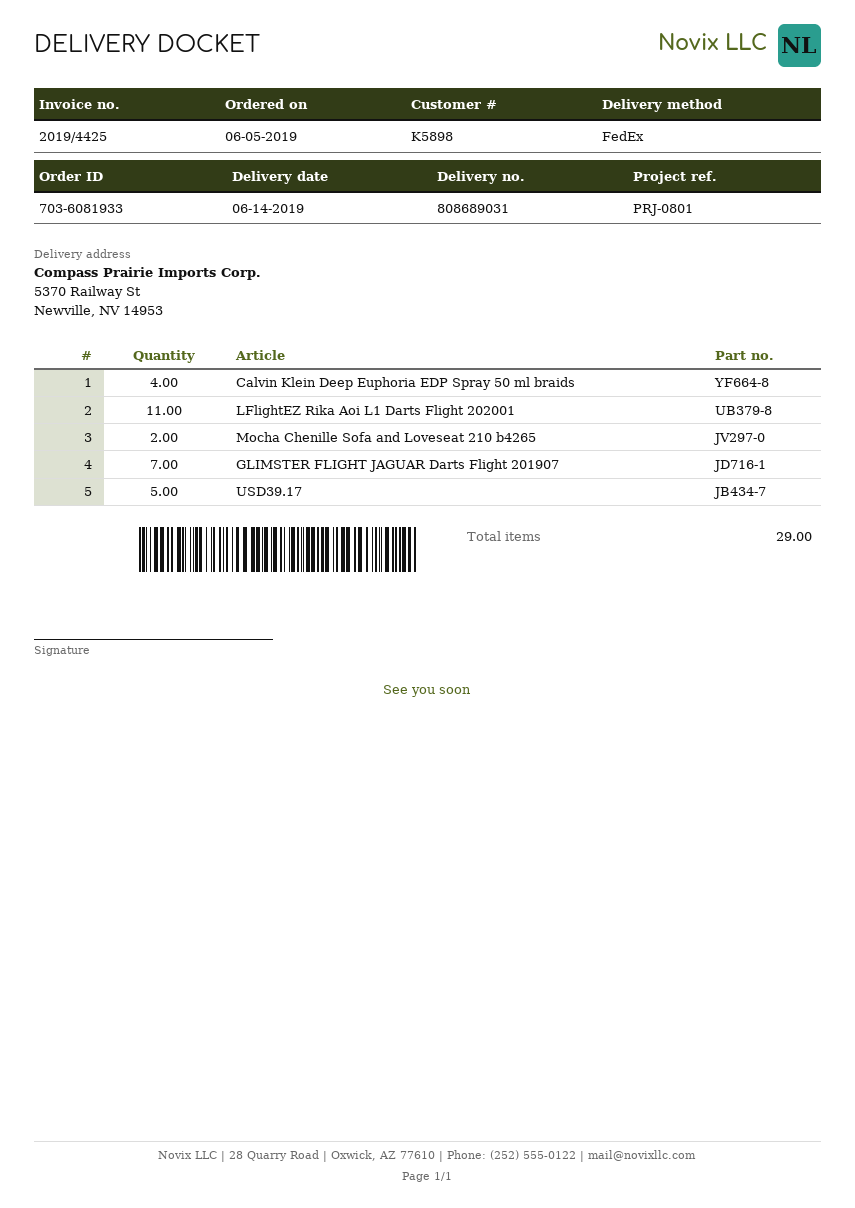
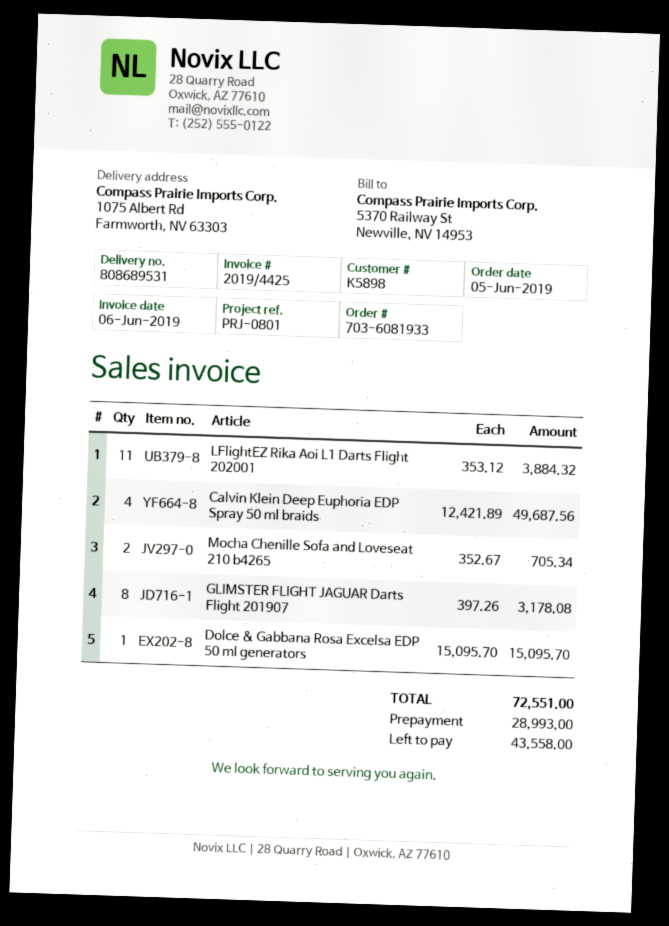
delivery note number: 808689031 -> 808689531
ship to: 5370 Railway St, Newville, NV 14953 -> 1075 Albert Rd, Farmworth, NV 63303
GLIMSTER FLIGHT JAGUAR Darts Flight 201907: 7 -> 8
USD39.17: 5 -> none
Dolce & Gabbana Rosa Excelsa EDP 50 ml generators: none -> 1

